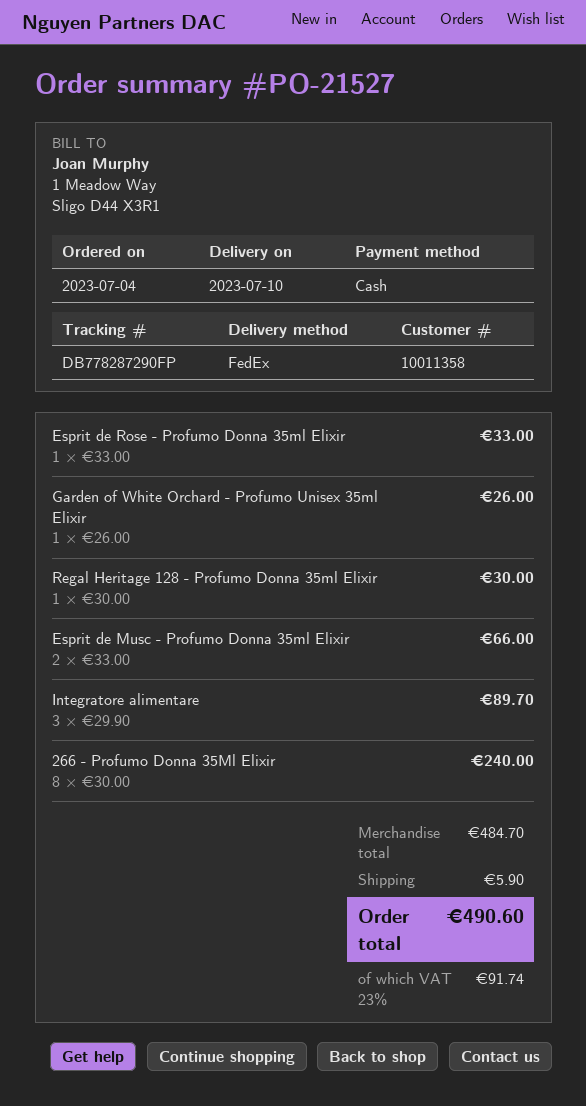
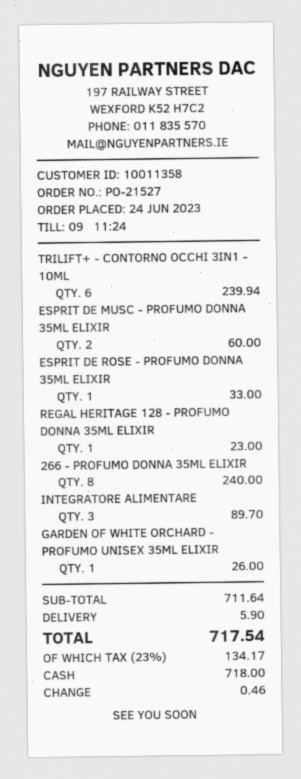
order date: 2023-07-04 -> 2023-06-24
Regal Heritage 128 - Profumo Donna 35ml Elixir: 1 for 30.00 -> 1 for 23.00
Esprit de Musc - Profumo Donna 35ml Elixir: 2 for 66.00 -> 2 for 60.00
TRILIFT+ - CONTORNO OCCHI 3IN1 - 10ML: none -> 6 for 239.94
subtotal: 484.70 -> 711.64
tax: 23% = 91.74 -> 23% = 134.17
total: 490.60 -> 717.54

